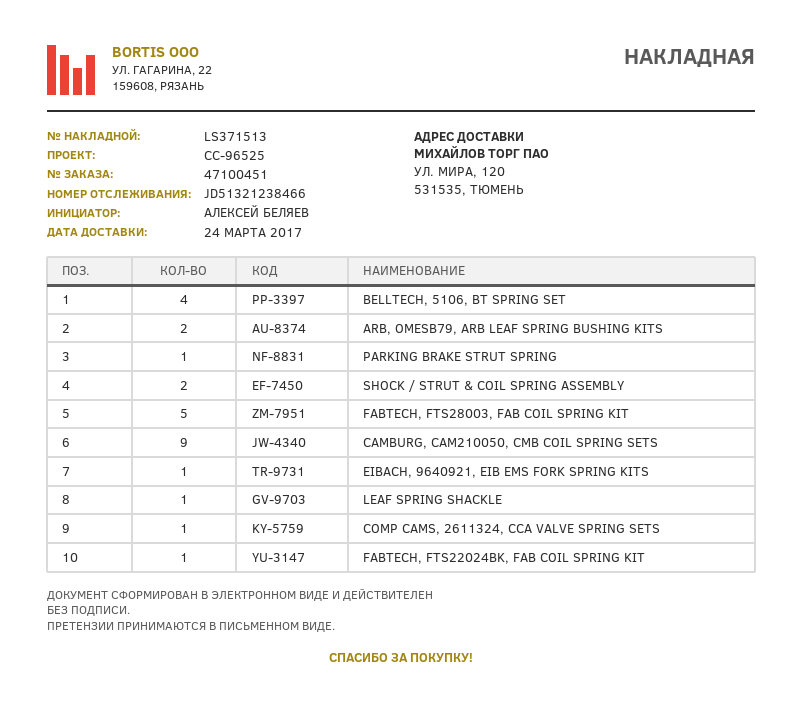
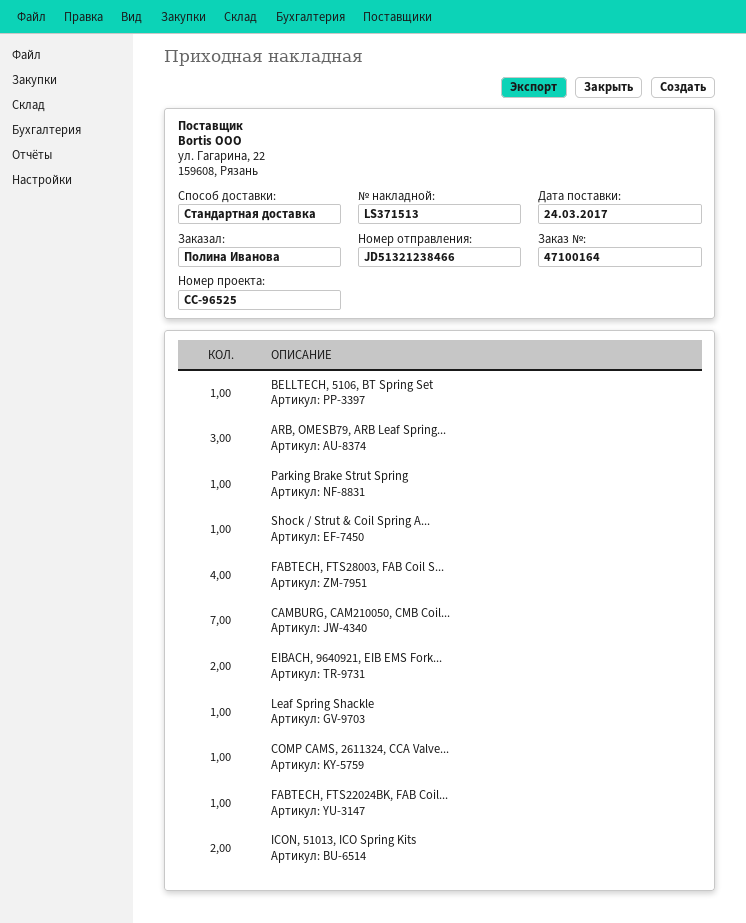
order number: 47100451 -> 47100164
ordered by: АЛЕКСЕЙ БЕЛЯЕВ -> Полина Иванова
BELLTECH, 5106, BT SPRING SET: 4 -> 1
ARB, OMESB79, ARB LEAF SPRING BUSHING KITS: 2 -> 3
SHOCK / STRUT & COIL SPRING ASSEMBLY: 2 -> 1
FABTECH, FTS28003, FAB COIL SPRING KIT: 5 -> 4
CAMBURG, CAM210050, CMB COIL SPRING SETS: 9 -> 7
EIBACH, 9640921, EIB EMS FORK SPRING KITS: 1 -> 2
ICON, 51013, ICO Spring Kits: none -> 2

